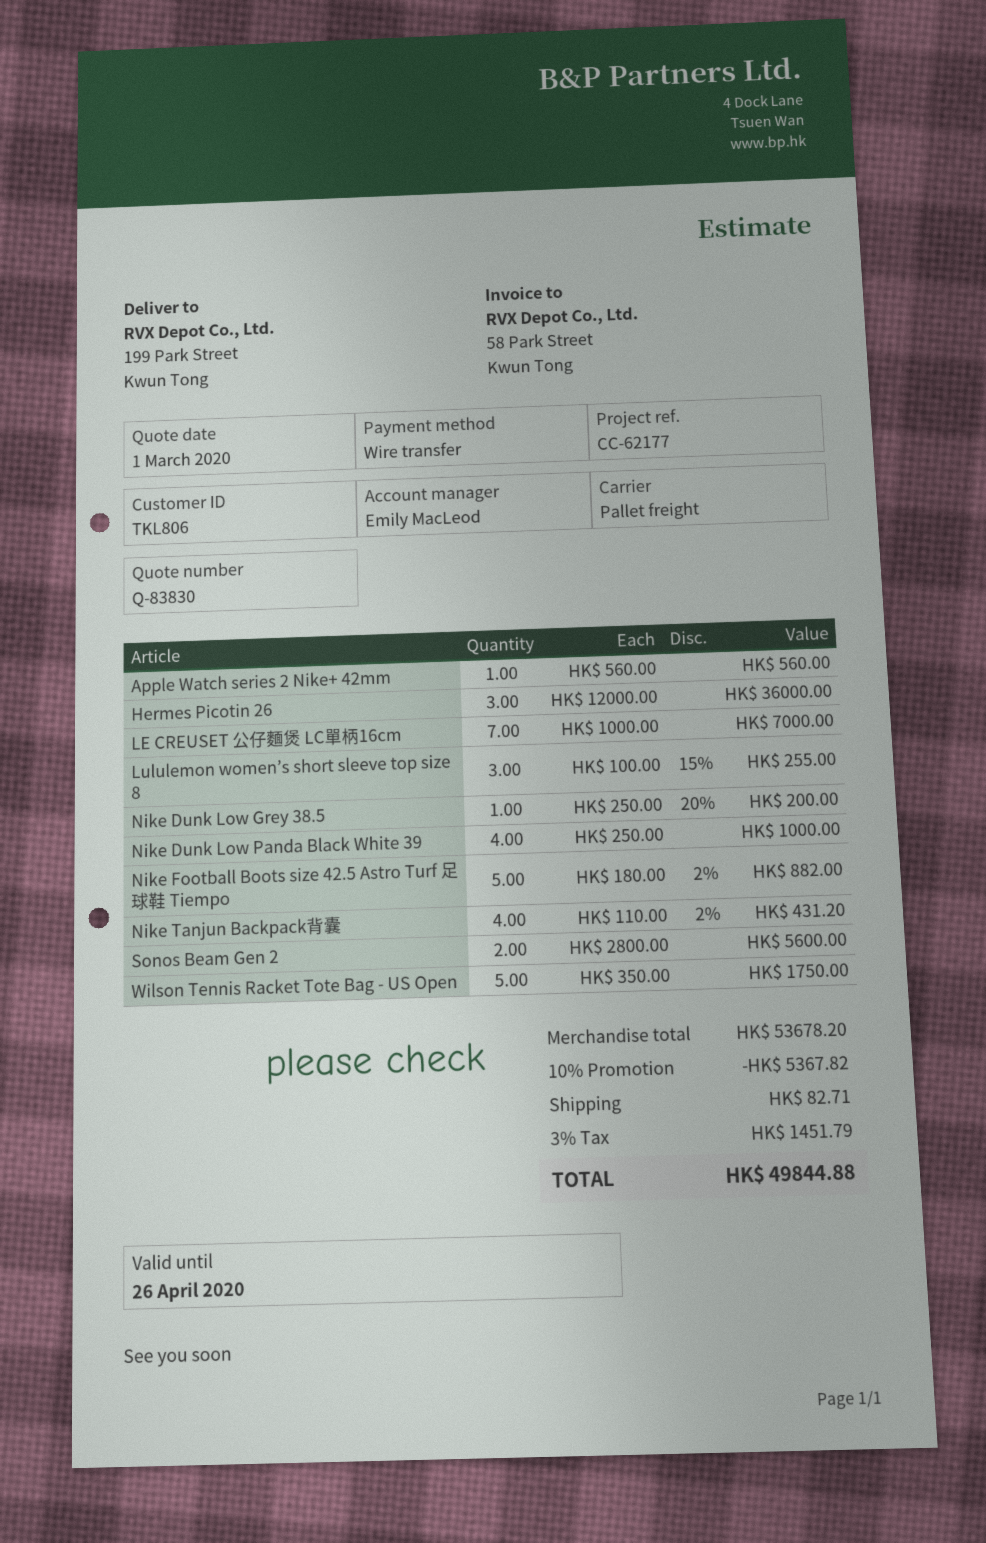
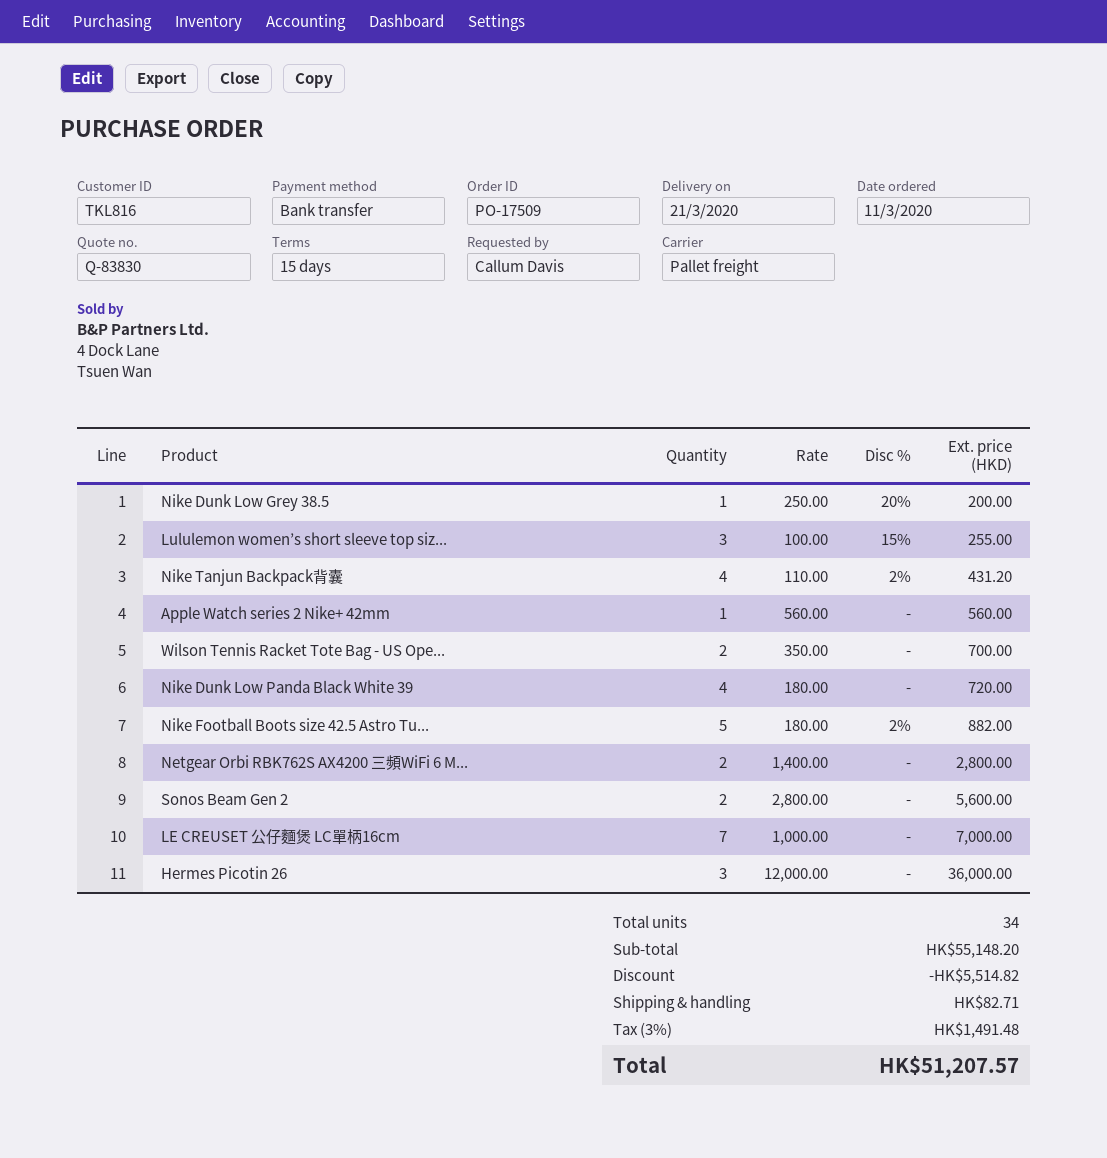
customer number: TKL806 -> TKL816
Nike Dunk Low Panda Black White 39: 4 x 250.00 = 1000.00 -> 4 x 180.00 = 720.00
Wilson Tennis Racket Tote Bag - US Open: 5 x 350.00 = 1750.00 -> 2 x 350.00 = 700.00
Netgear Orbi RBK762S AX4200 三頻WiFi 6 M...: none -> 2 x 1400.00 = 2800.00
subtotal: 53678.20 -> 55148.20
discount: 5367.82 -> 5514.82
tax: 3% = 1451.79 -> 3% = 1491.48
total: 49844.88 -> 51207.57

